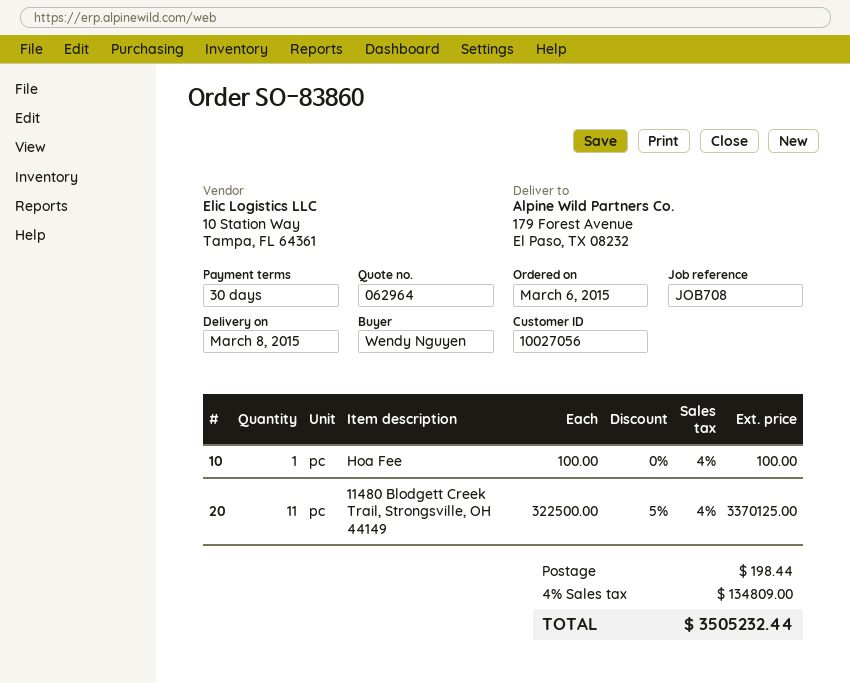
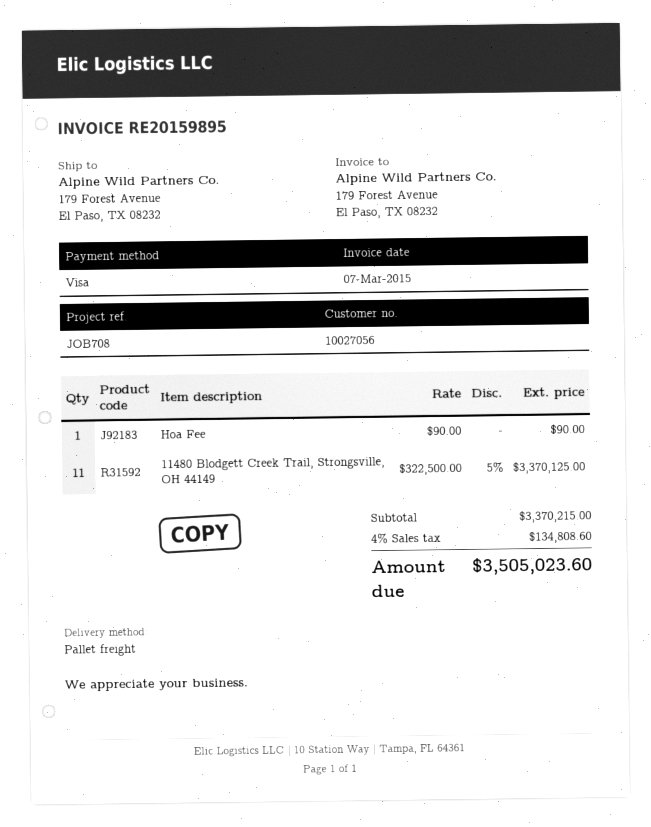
Hoa Fee: 1 x 100.00 = 100.00 -> 1 x 90.00 = 90.00
shipping: 198.44 -> none
tax: 4% = 134809.00 -> 4% = 134808.60
total: 3505232.44 -> 3505023.60

